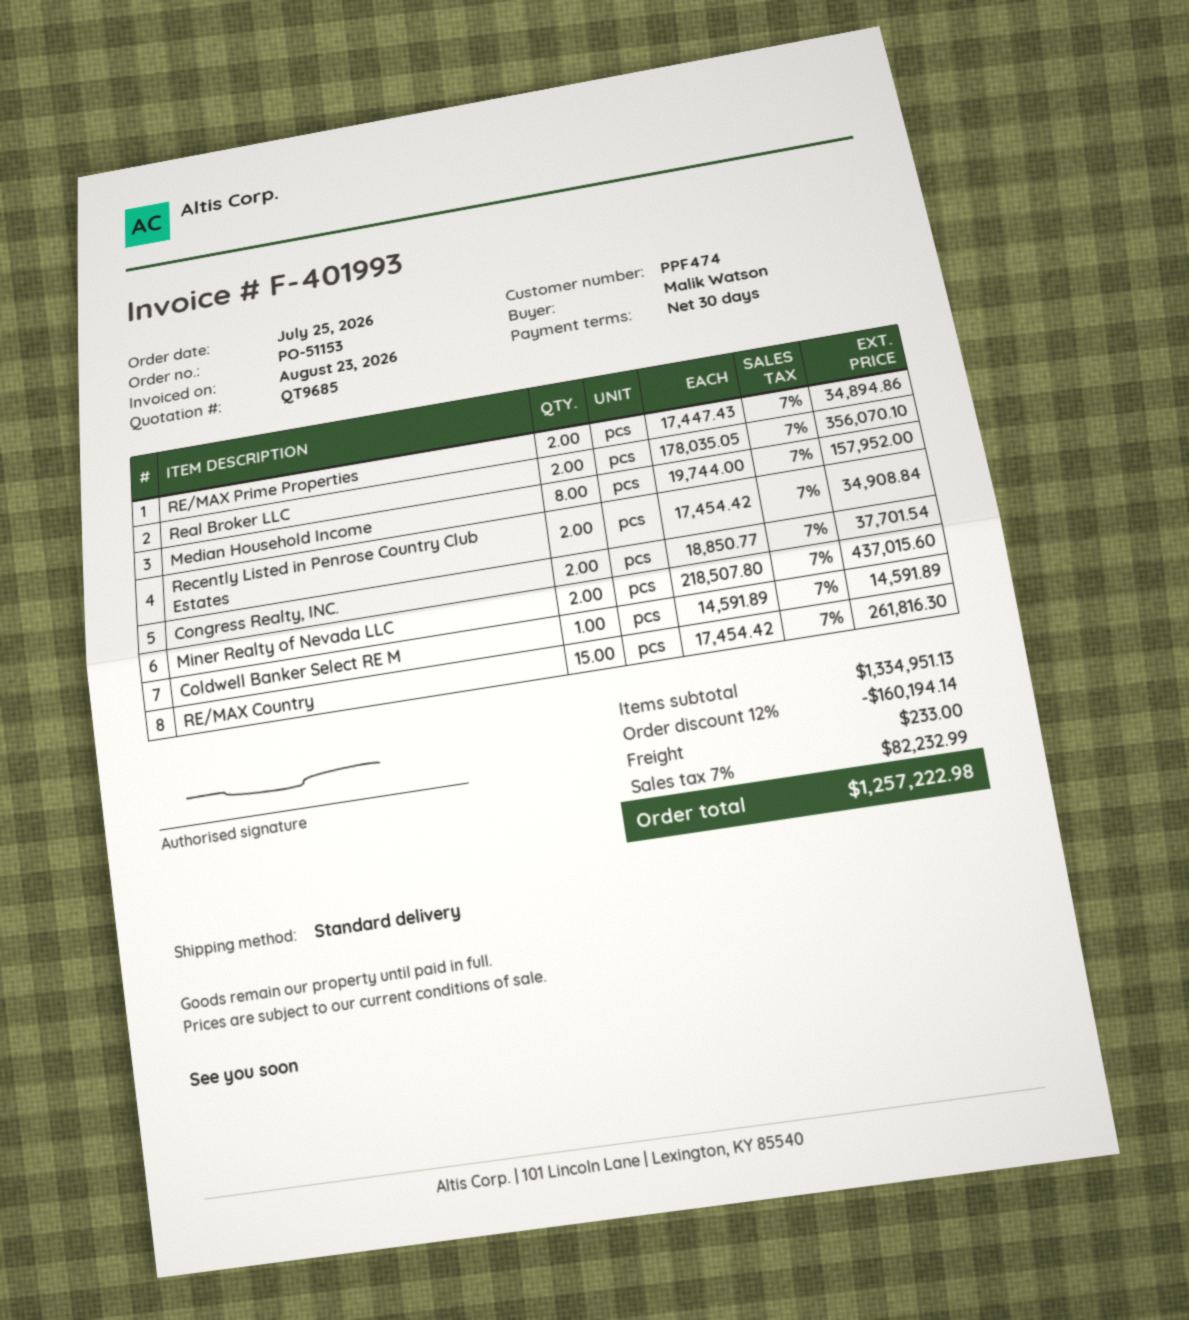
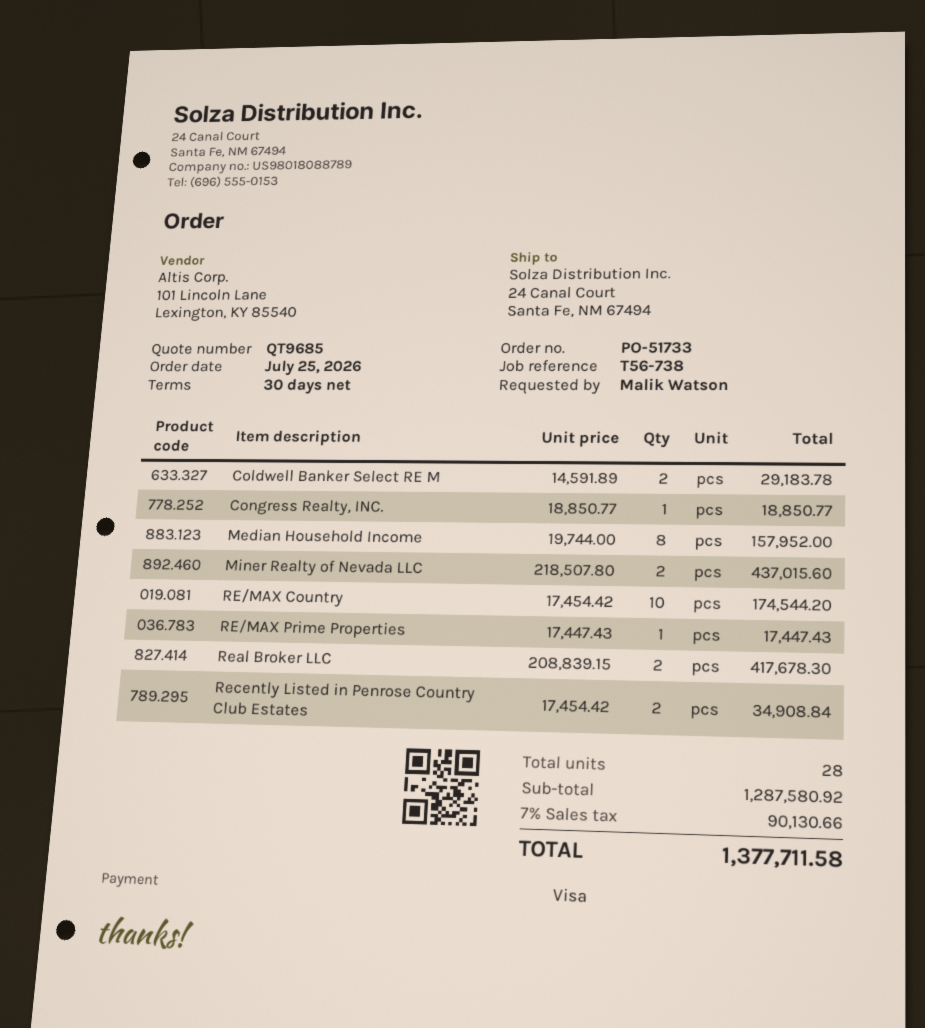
order number: PO-51153 -> PO-51733
RE/MAX Prime Properties: 2 x 17447.43 = 34894.86 -> 1 x 17447.43 = 17447.43
Real Broker LLC: 2 x 178035.05 = 356070.10 -> 2 x 208839.15 = 417678.30
Congress Realty, INC.: 2 x 18850.77 = 37701.54 -> 1 x 18850.77 = 18850.77
Coldwell Banker Select RE M: 1 x 14591.89 = 14591.89 -> 2 x 14591.89 = 29183.78
RE/MAX Country: 15 x 17454.42 = 261816.30 -> 10 x 17454.42 = 174544.20
subtotal: 1334951.13 -> 1287580.92
discount: 12% = 160194.14 -> none
shipping: 233.00 -> none
tax: 7% = 82232.99 -> 7% = 90130.66
total: 1257222.98 -> 1377711.58

